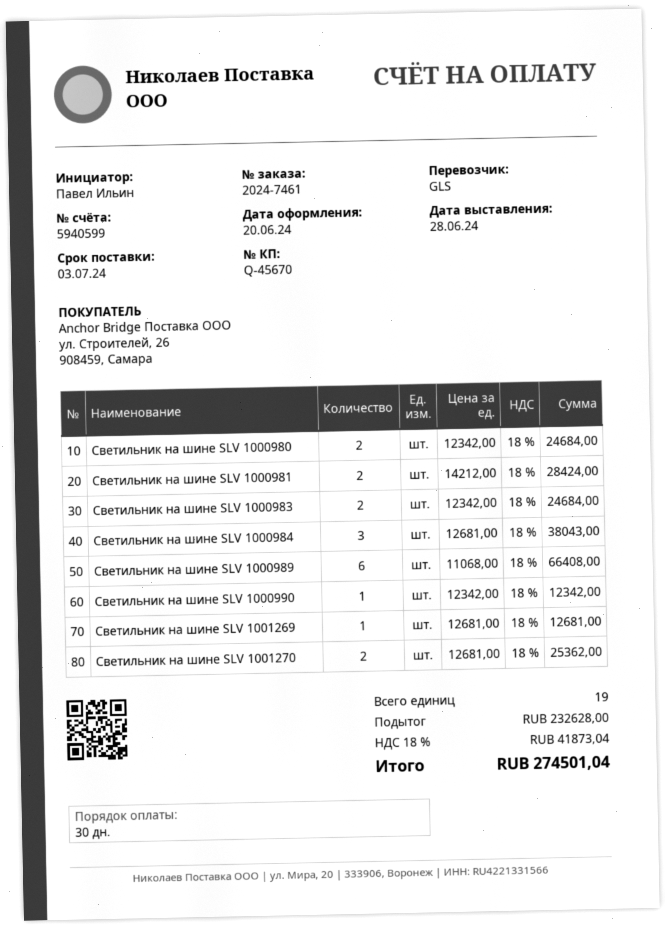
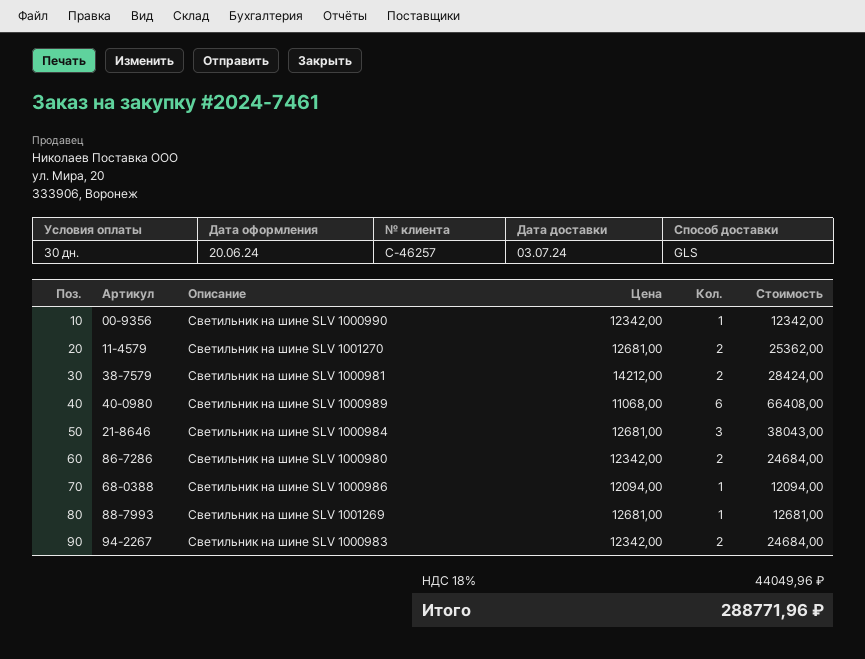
Светильник на шине SLV 1000986: none -> 1 x 12094.00 = 12094.00
tax: 18% = 41873.04 -> 18% = 44049.96
total: 274501.04 -> 288771.96

